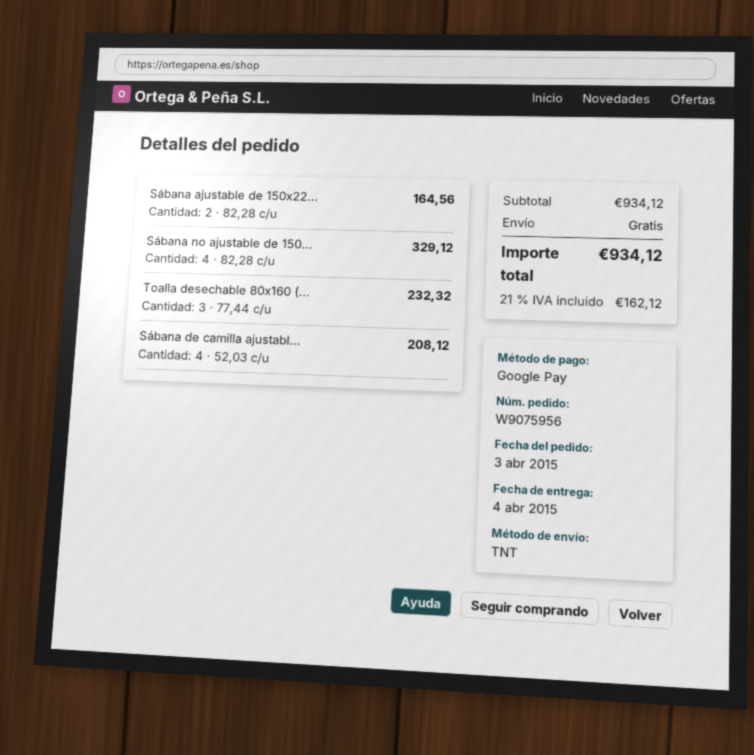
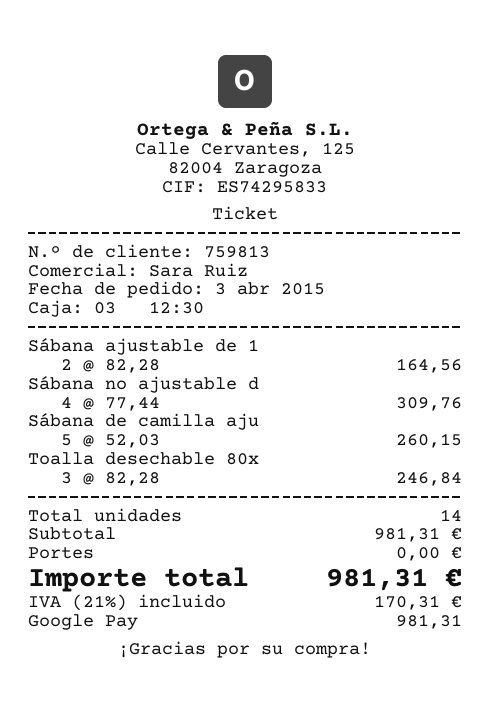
Sábana no ajustable de 150...: 4 x 82.28 = 329.12 -> 4 x 77.44 = 309.76
Toalla desechable 80x160 (...: 3 x 77.44 = 232.32 -> 3 x 82.28 = 246.84
Sábana de camilla ajustabl...: 4 x 52.03 = 208.12 -> 5 x 52.03 = 260.15
subtotal: 934.12 -> 981.31
tax: 21% = 162.12 -> 21% = 170.31
total: 934.12 -> 981.31

